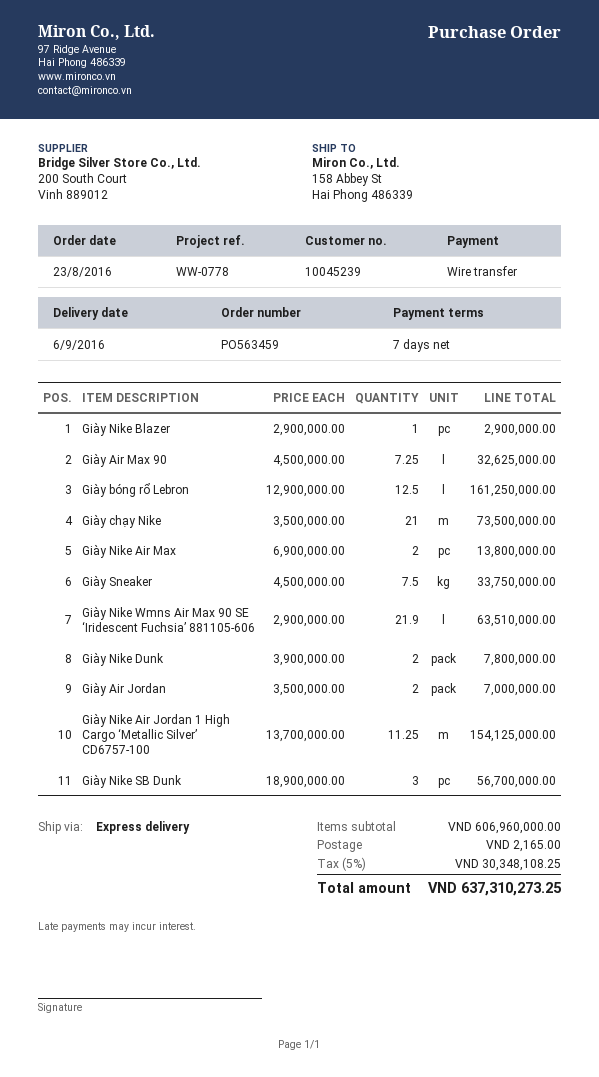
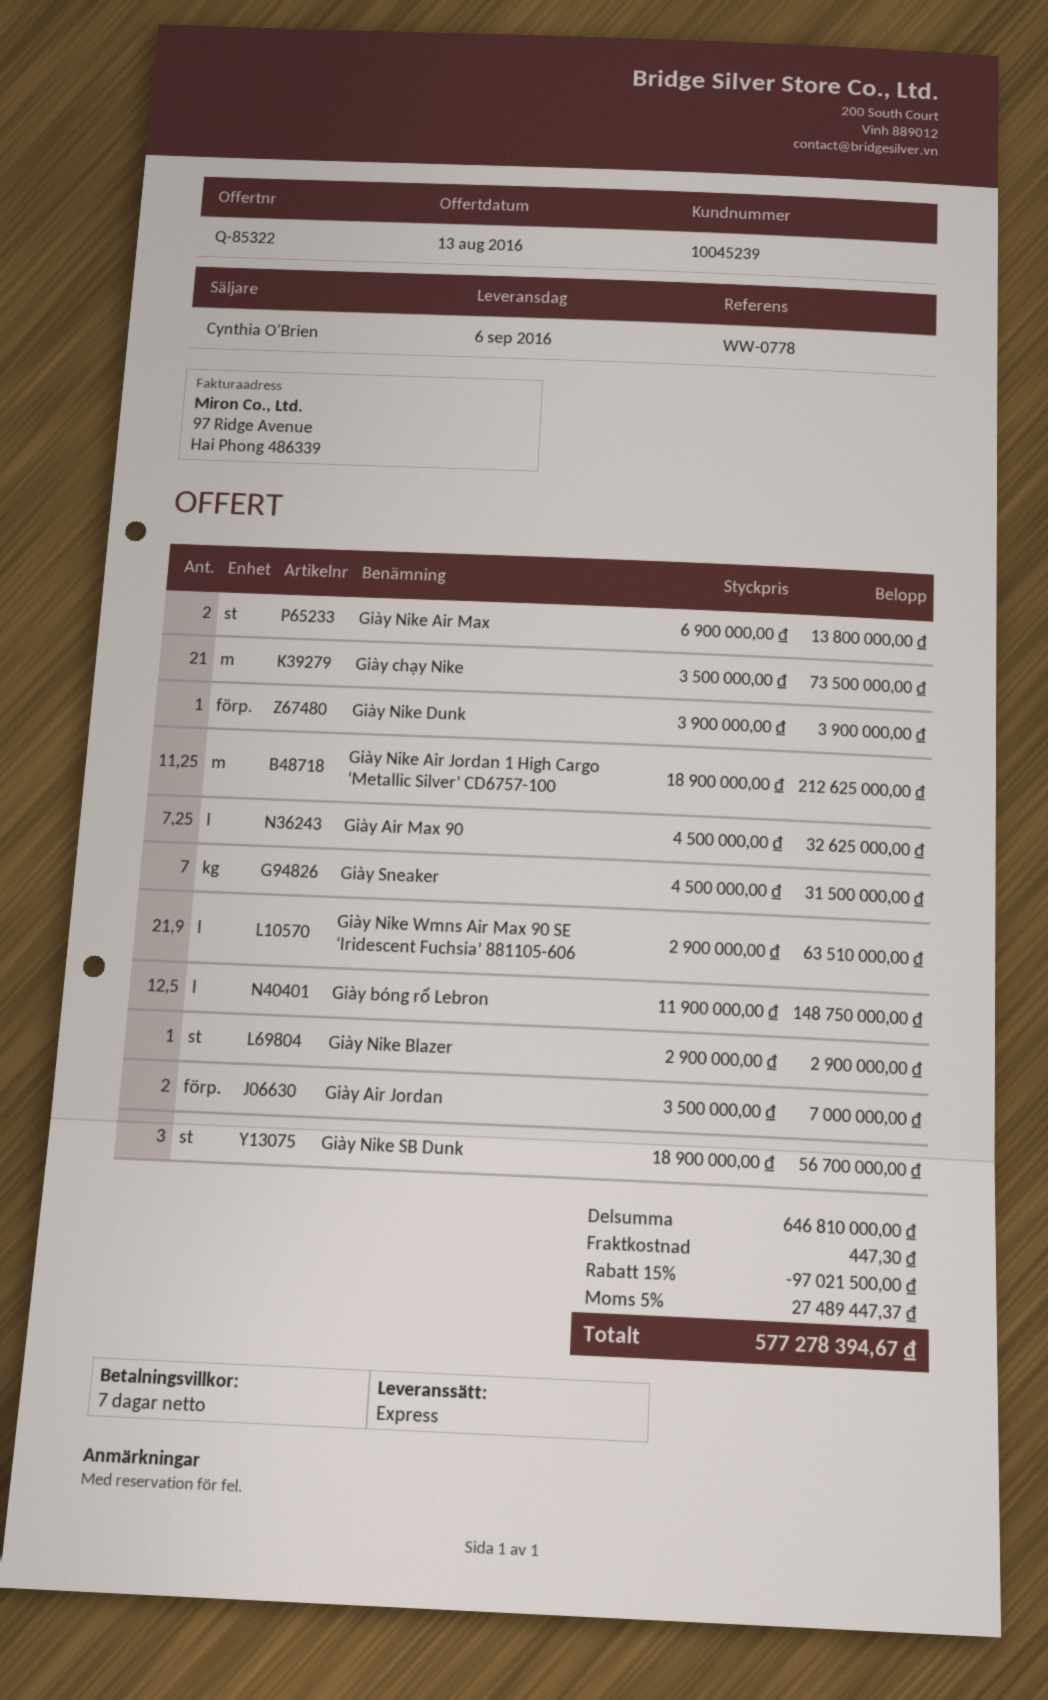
Giày bóng rổ Lebron: 12.5 x 12900000.00 = 161250000.00 -> 12.5 x 11900000.00 = 148750000.00
Giày Sneaker: 7.5 x 4500000.00 = 33750000.00 -> 7 x 4500000.00 = 31500000.00
Giày Nike Dunk: 2 x 3900000.00 = 7800000.00 -> 1 x 3900000.00 = 3900000.00
Giày Nike Air Jordan 1 High Cargo ‘Metallic Silver’ CD6757-100: 11.25 x 13700000.00 = 154125000.00 -> 11.25 x 18900000.00 = 212625000.00
subtotal: 606960000.00 -> 646810000.00
discount: none -> 15% = 97021500.00
shipping: 2165.00 -> 447.30
tax: 5% = 30348108.25 -> 5% = 27489447.37
total: 637310273.25 -> 577278394.67

